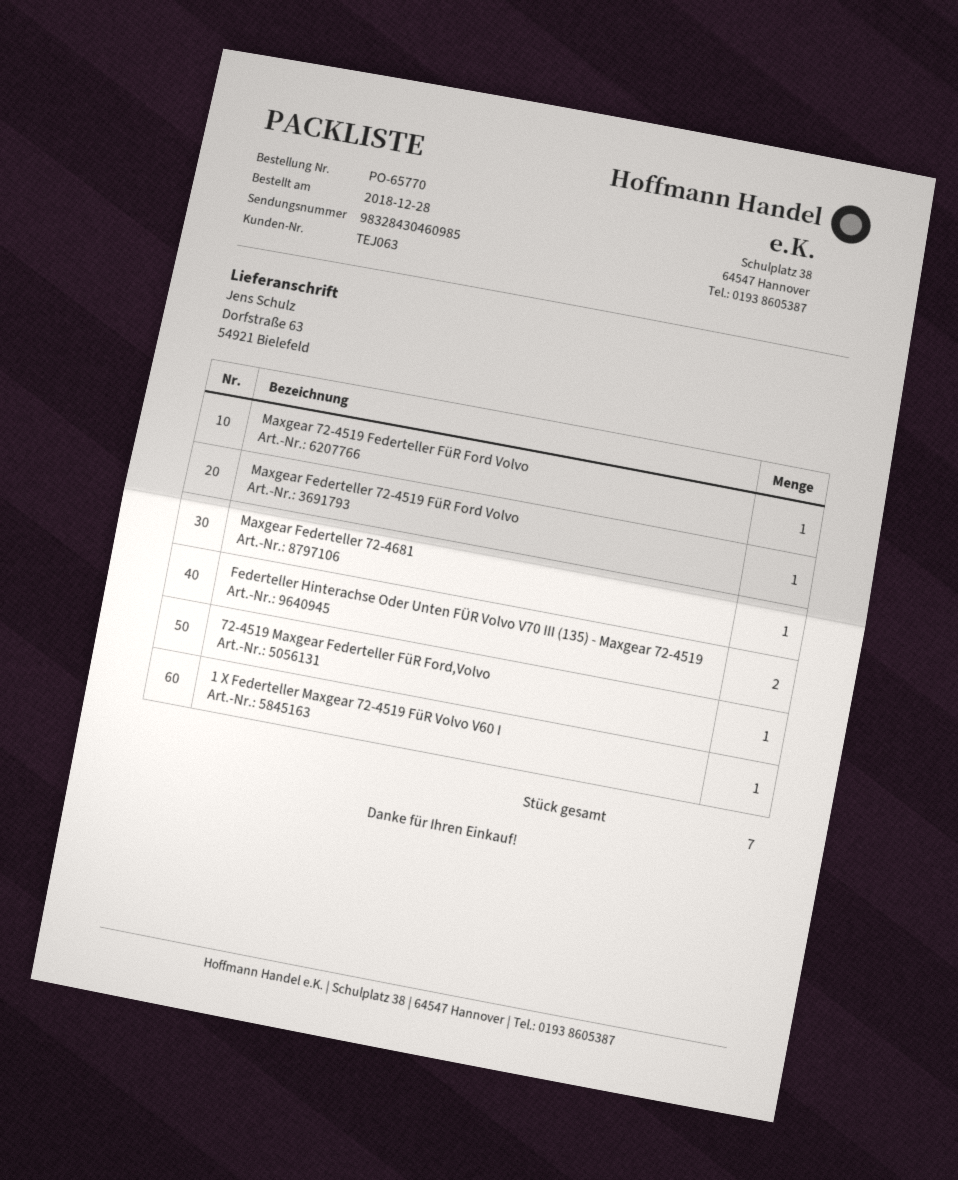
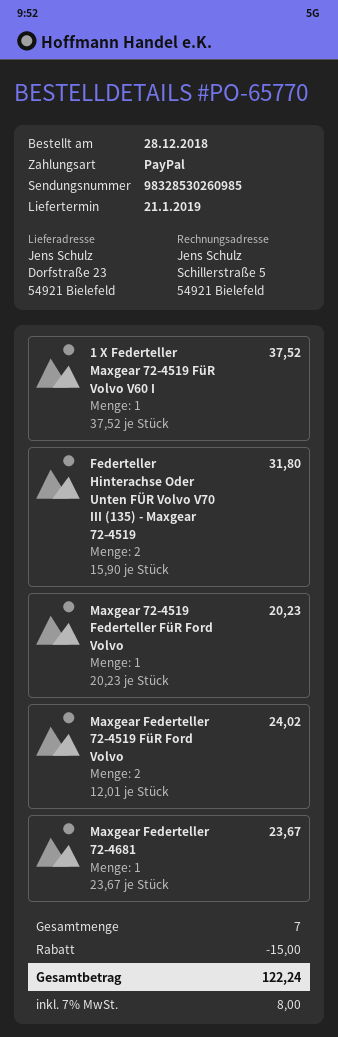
tracking number: 98328430460985 -> 98328530260985
ship to: Dorfstraße 63, 54921 Bielefeld -> Dorfstraße 23, 54921 Bielefeld
Maxgear Federteller 72-4519 FüR Ford Volvo: 1 -> 2
72-4519 Maxgear Federteller FüR Ford,Volvo: 1 -> none

